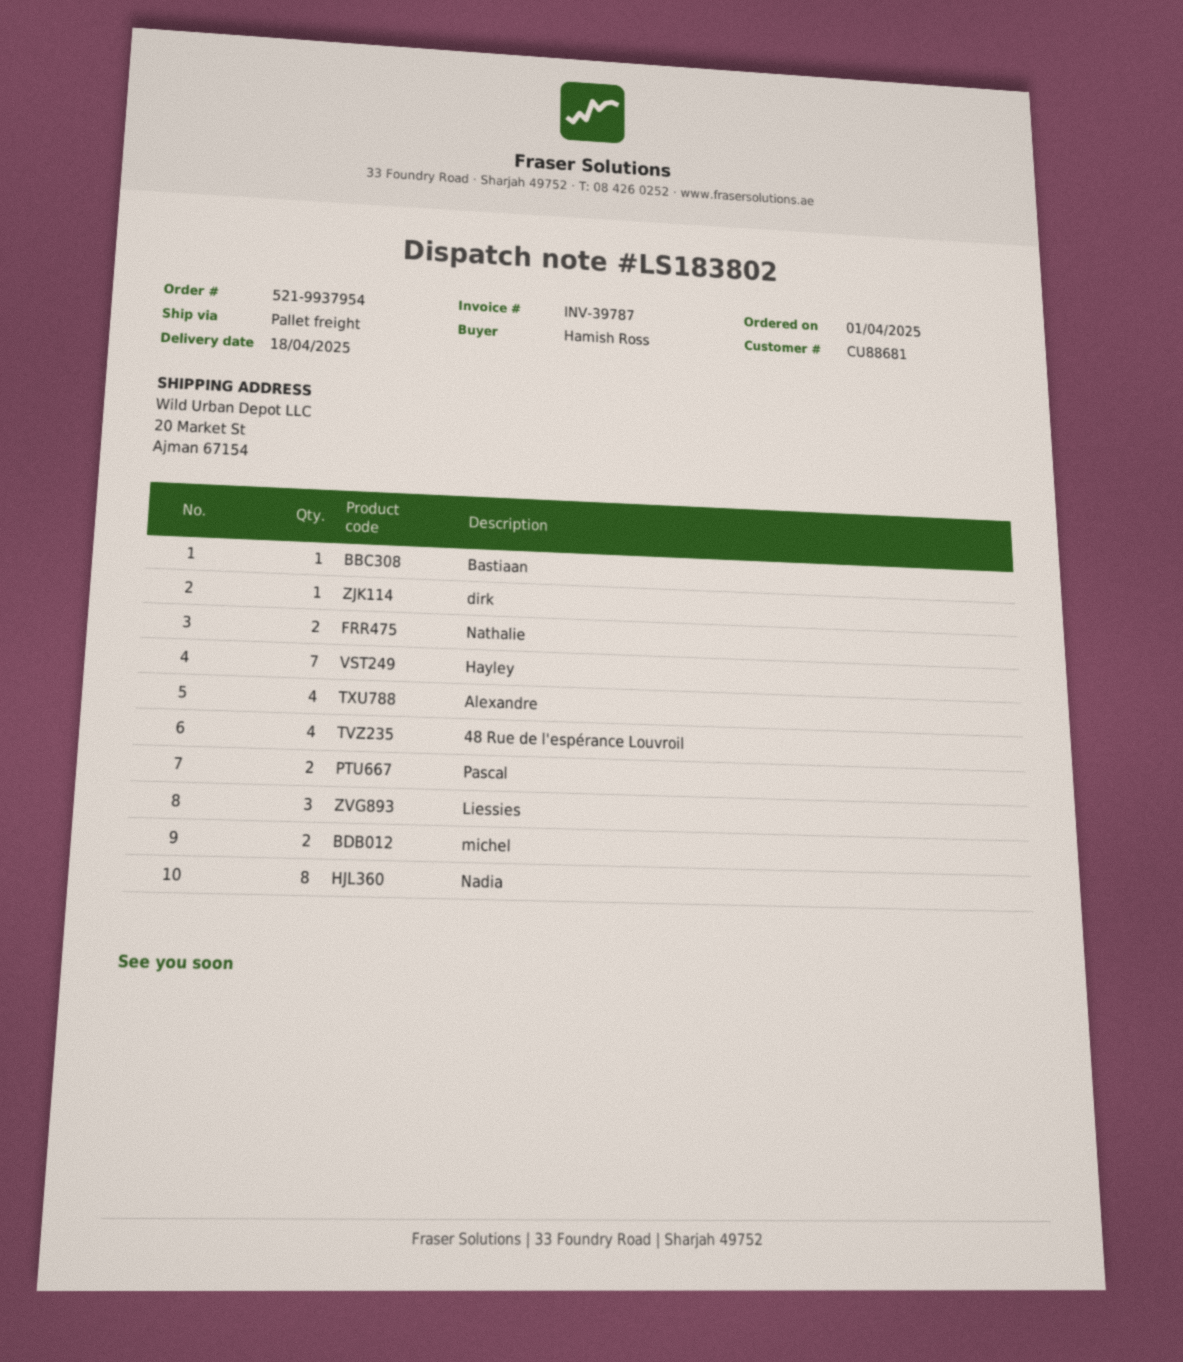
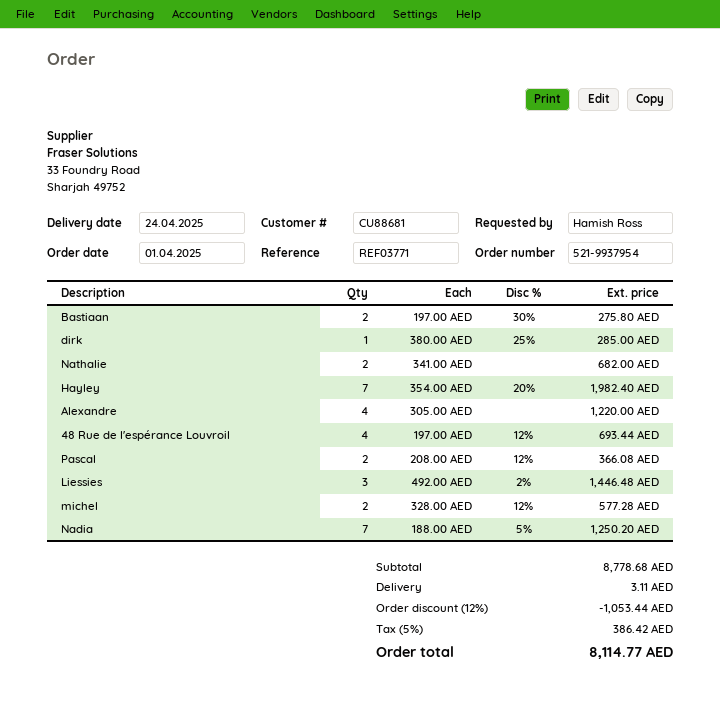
delivery date: 2025-04-18 -> 2025-04-24
Bastiaan: 1 -> 2
Nadia: 8 -> 7

